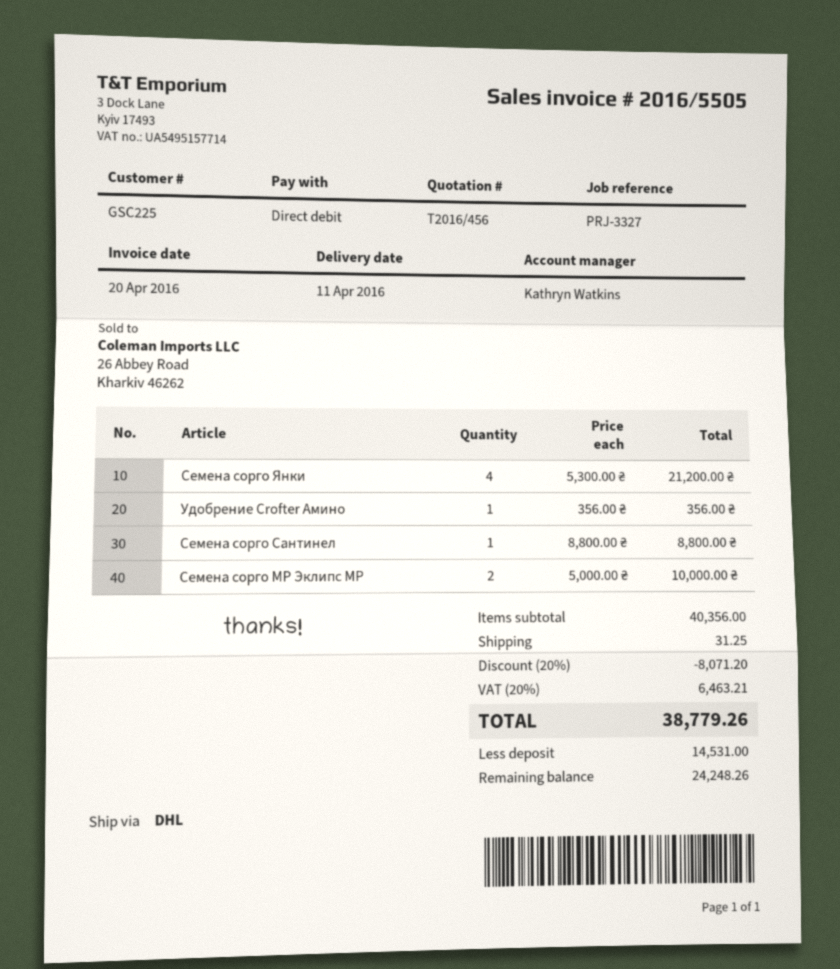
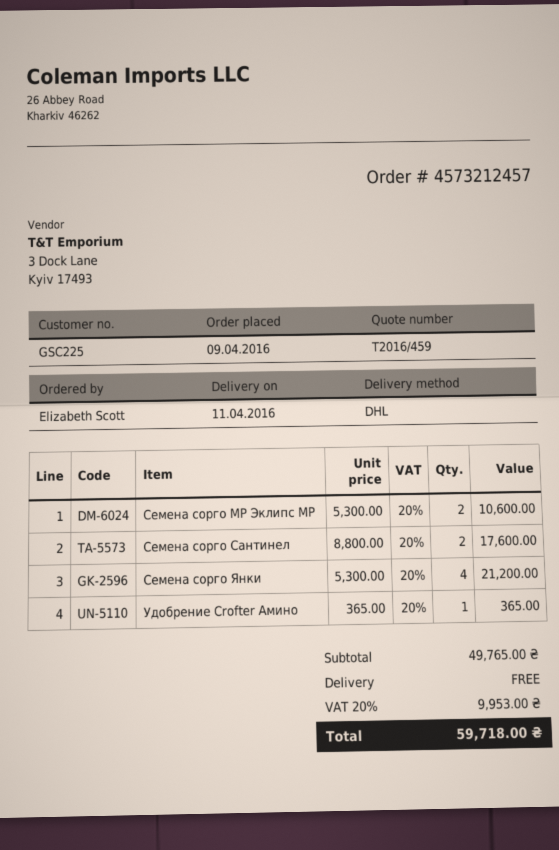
quote number: T2016/456 -> T2016/459
Удобрение Crofter Амино: 1 x 356.00 = 356.00 -> 1 x 365.00 = 365.00
Семена сорго Сантинел: 1 x 8800.00 = 8800.00 -> 2 x 8800.00 = 17600.00
Семена сорго МР Эклипс МР: 2 x 5000.00 = 10000.00 -> 2 x 5300.00 = 10600.00
subtotal: 40356.00 -> 49765.00
discount: 20% = 8071.20 -> none
shipping: 31.25 -> 0.00
tax: 20% = 6463.21 -> 20% = 9953.00
total: 38779.26 -> 59718.00

